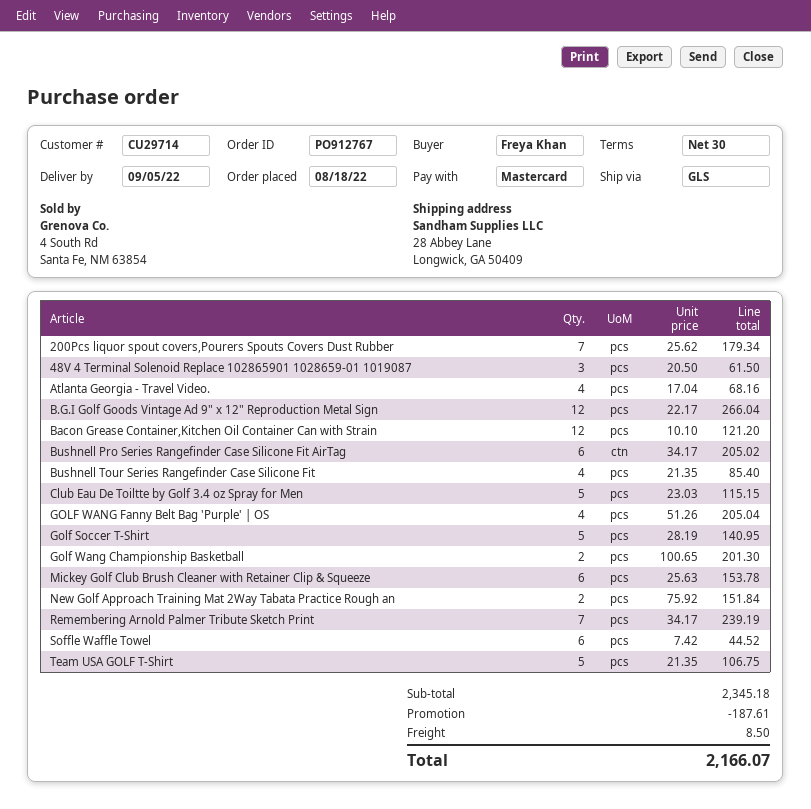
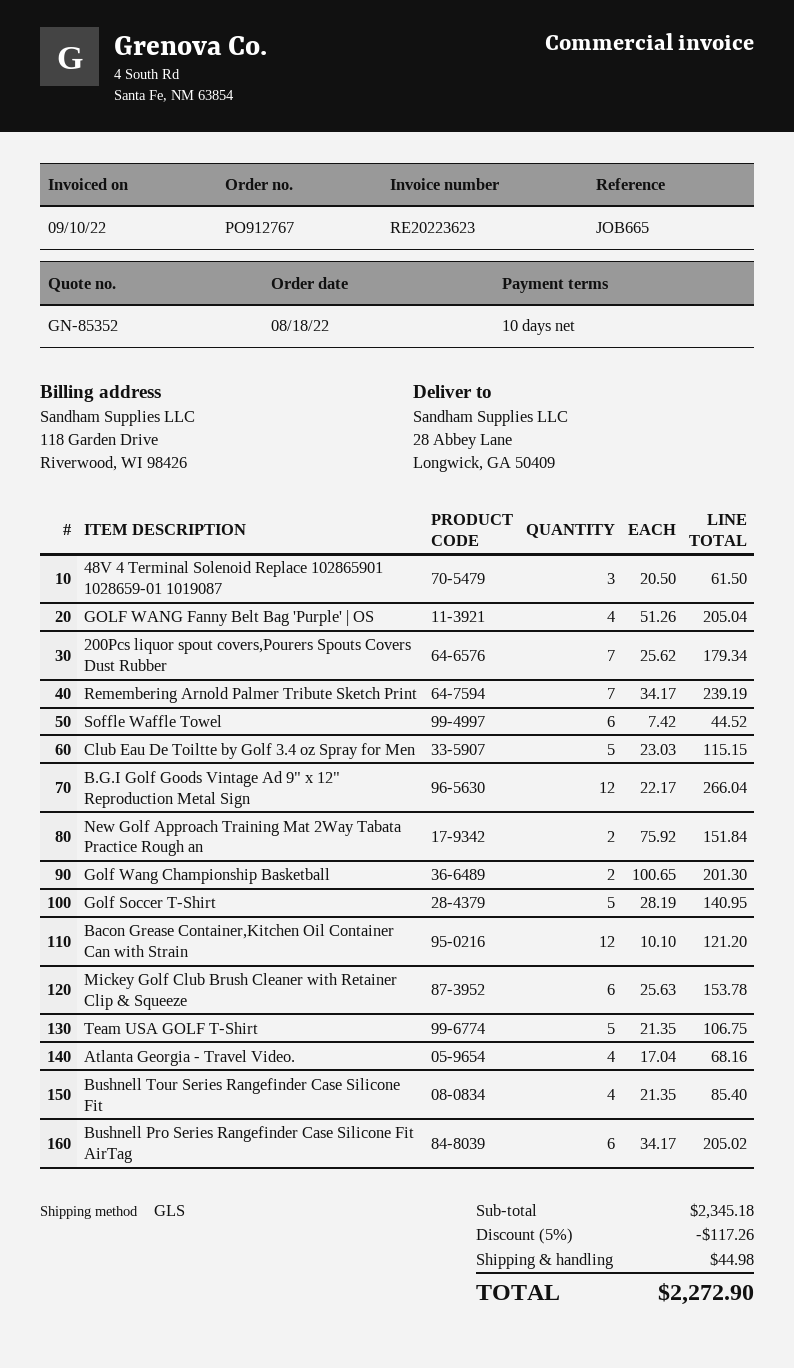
payment terms: 30 days -> 10 days
discount: 187.61 -> 117.26
shipping: 8.50 -> 44.98
total: 2166.07 -> 2272.90

